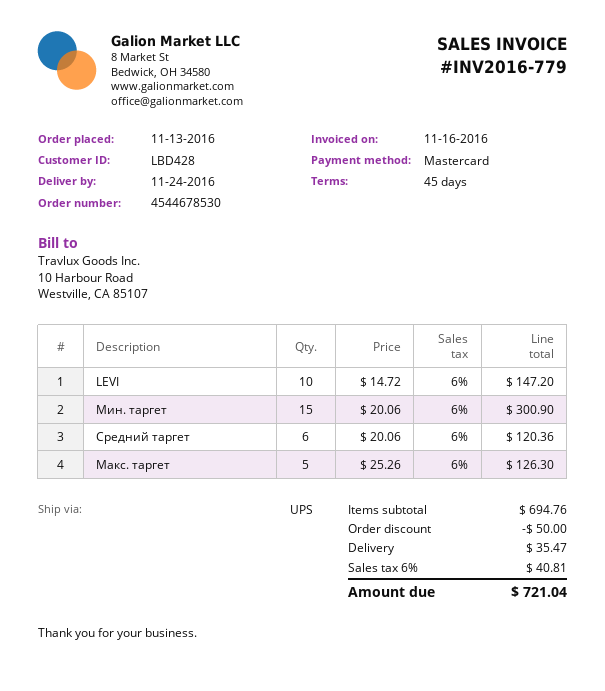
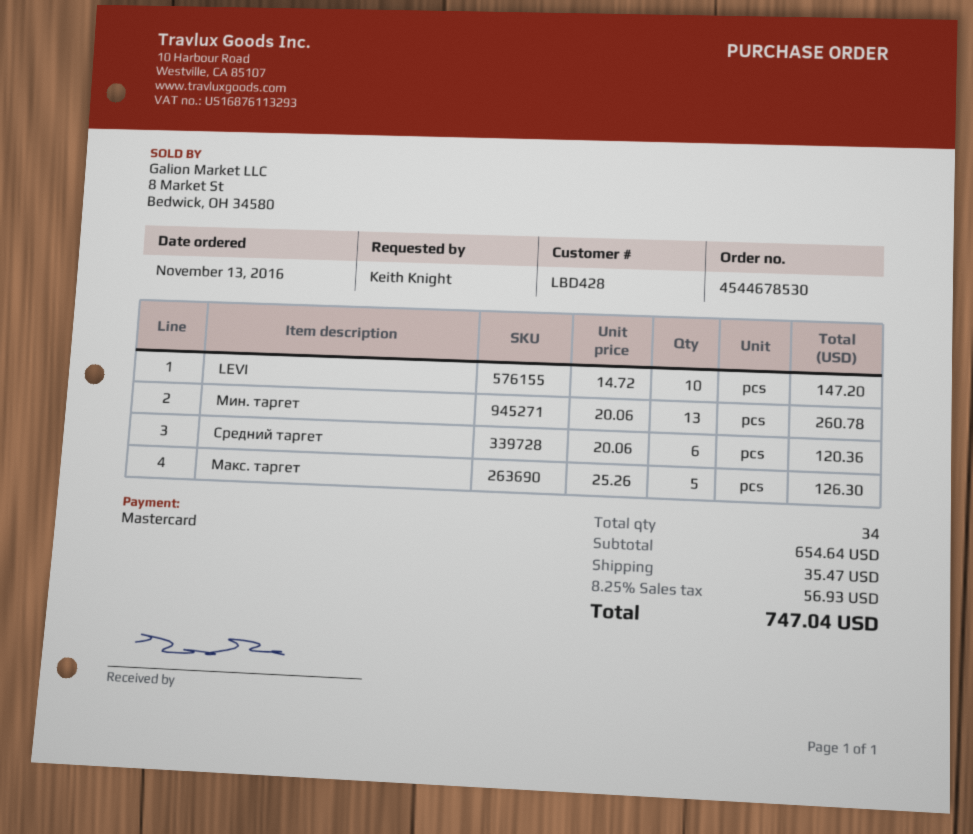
Мин. таргет: 15 x 20.06 = 300.90 -> 13 x 20.06 = 260.78
subtotal: 694.76 -> 654.64
discount: 50.00 -> none
tax: 6% = 40.81 -> 8.25% = 56.93
total: 721.04 -> 747.04

